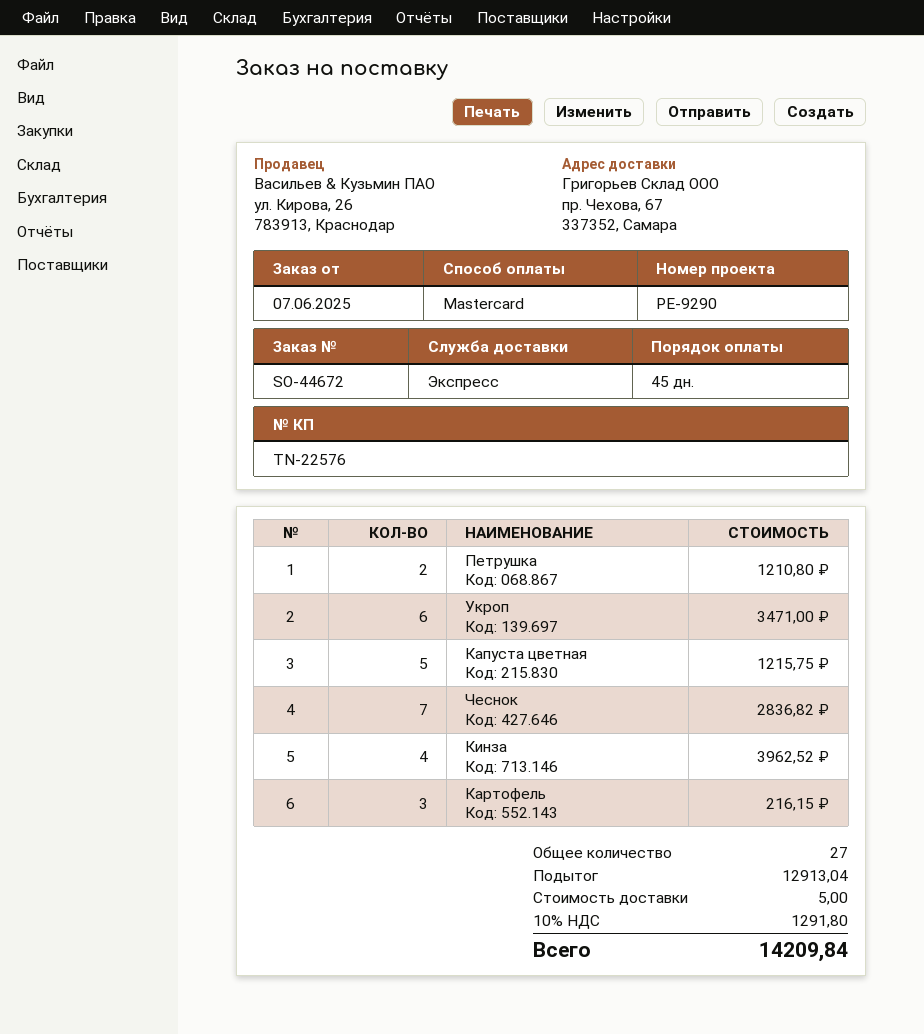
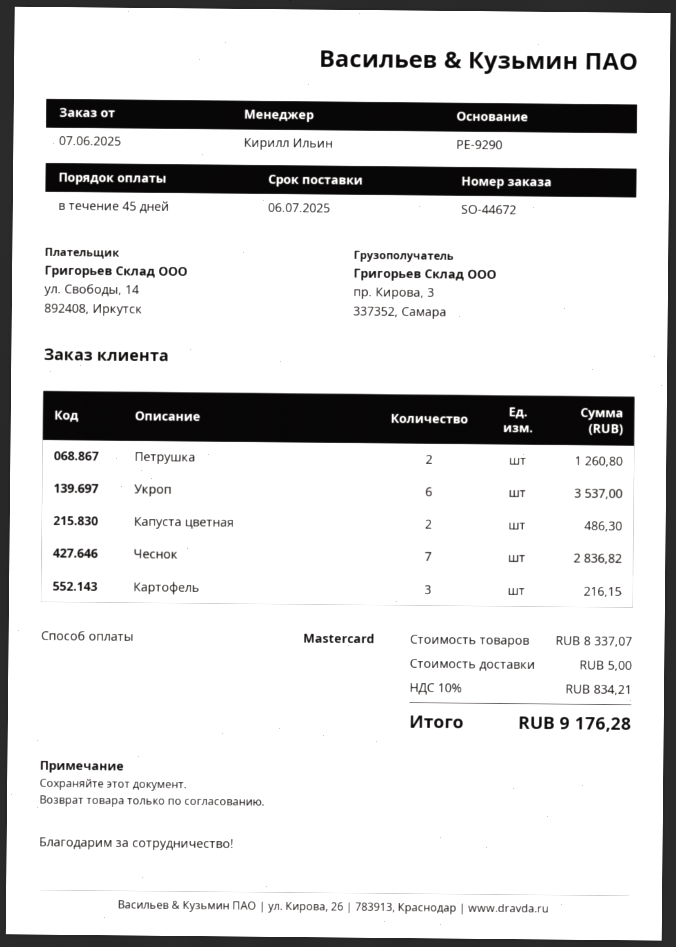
ship to: пр. Чехова, 67, 337352, Самара -> пр. Кирова, 3, 337352, Самара
Петрушка: 2 for 1210.80 -> 2 for 1260.80
Укроп: 6 for 3471.00 -> 6 for 3537.00
Капуста цветная: 5 for 1215.75 -> 2 for 486.30
Кинза: 4 for 3962.52 -> none
subtotal: 12913.04 -> 8337.07
tax: 10% = 1291.80 -> 10% = 834.21
total: 14209.84 -> 9176.28

